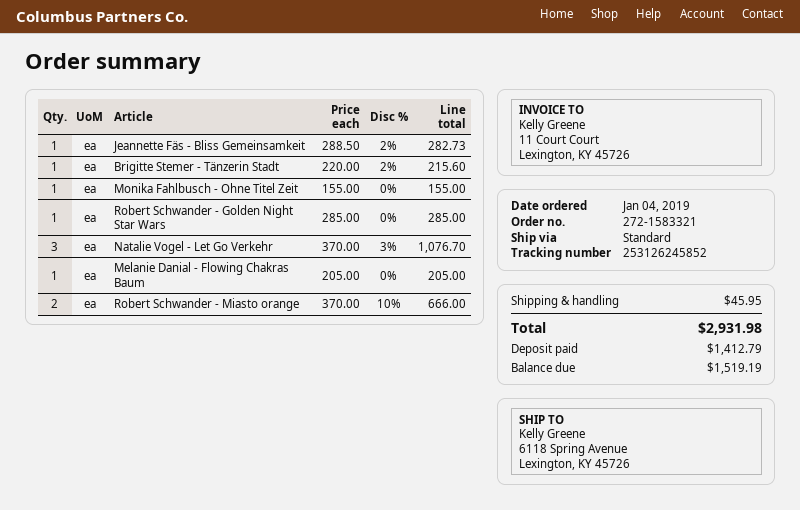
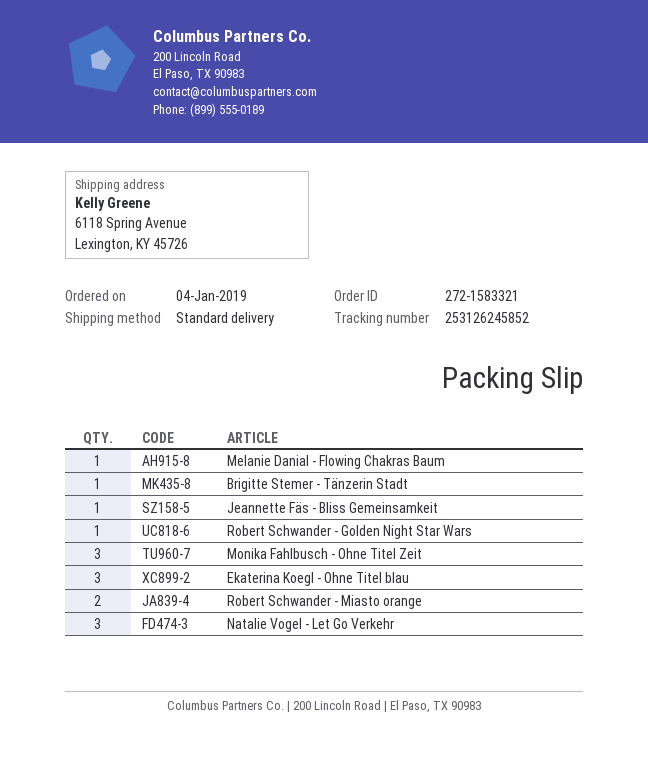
Monika Fahlbusch - Ohne Titel Zeit: 1 -> 3
Ekaterina Koegl - Ohne Titel blau: none -> 3

